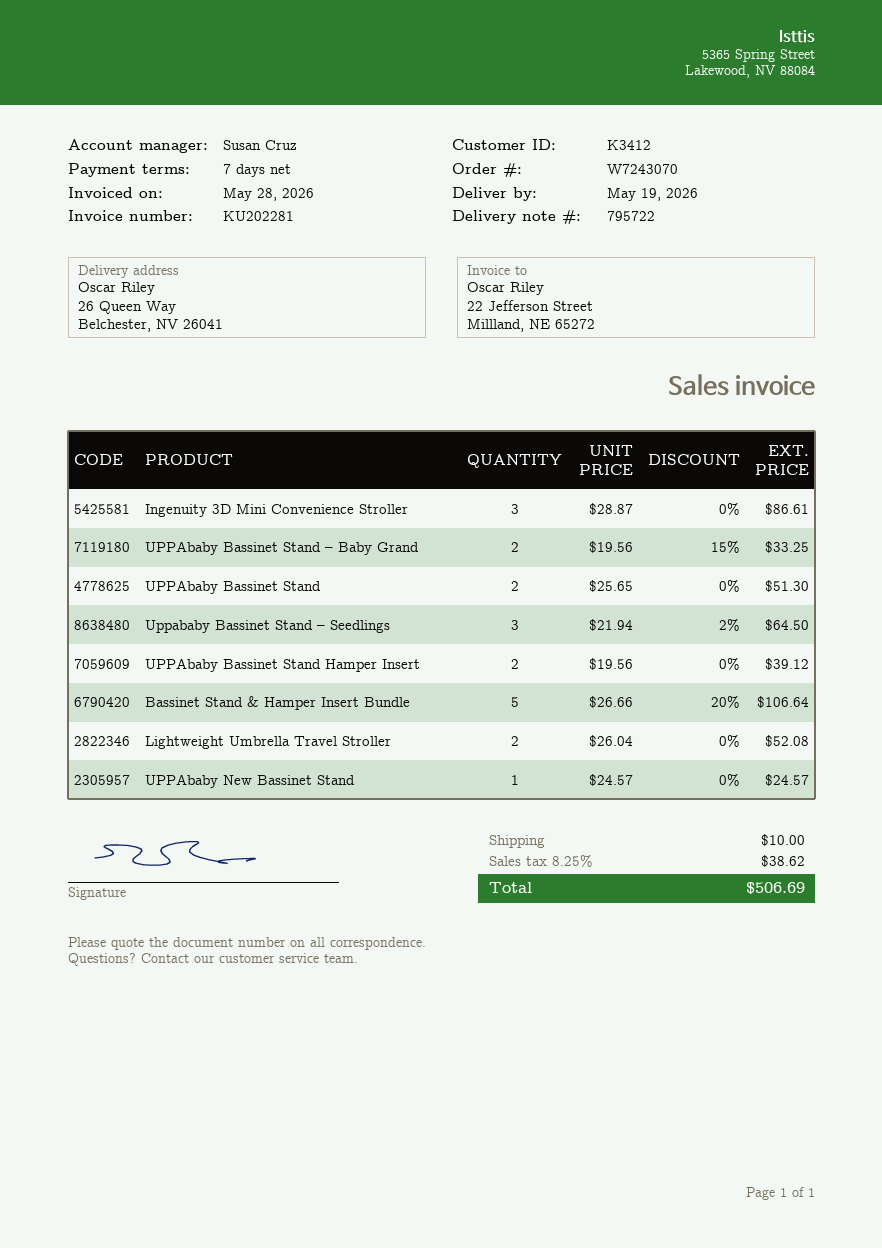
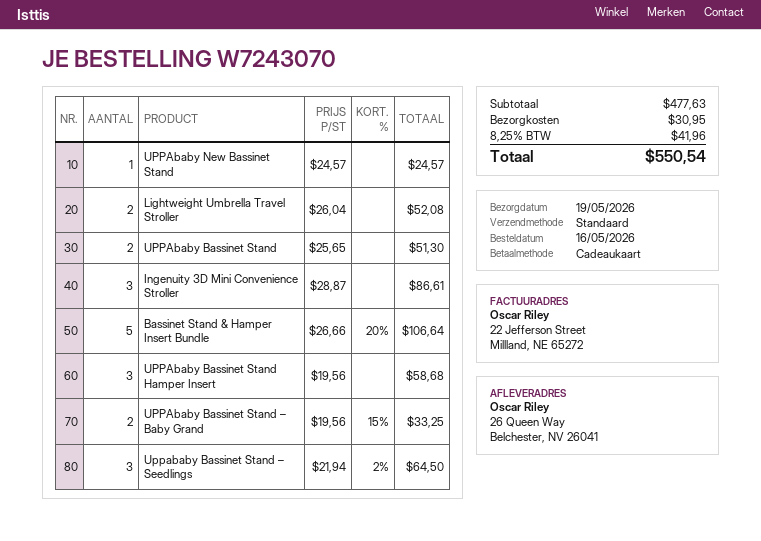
UPPAbaby Bassinet Stand Hamper Insert: 2 x 19.56 = 39.12 -> 3 x 19.56 = 58.68
shipping: 10.00 -> 30.95
tax: 8.25% = 38.62 -> 8.25% = 41.96
total: 506.69 -> 550.54

